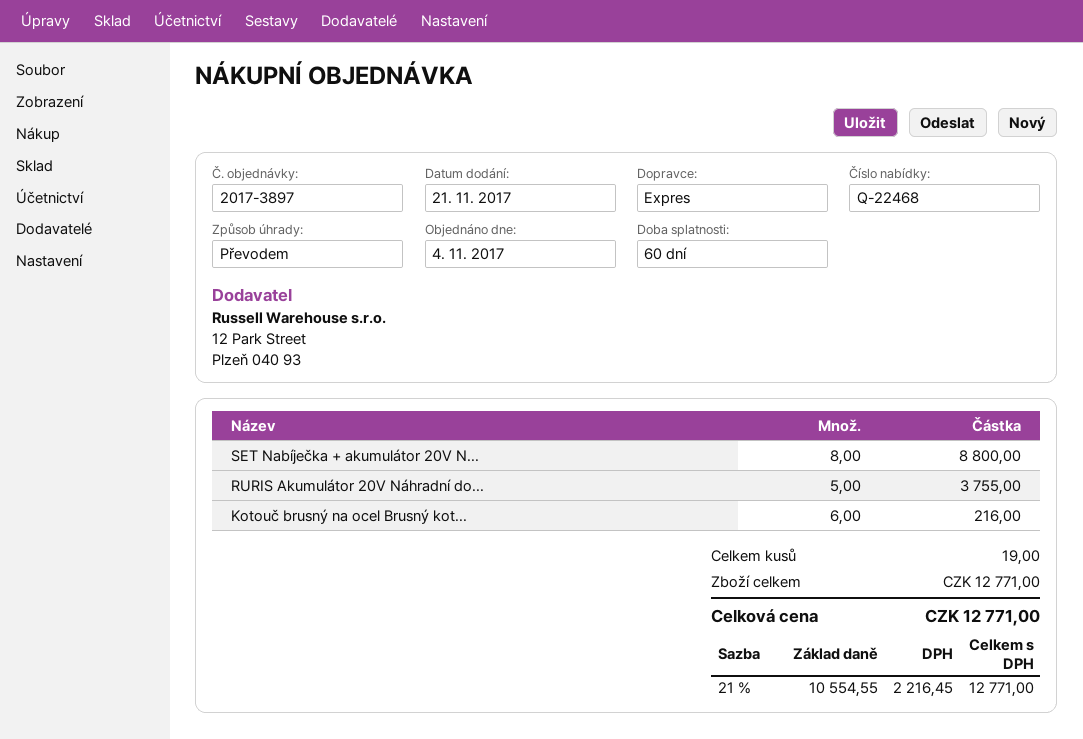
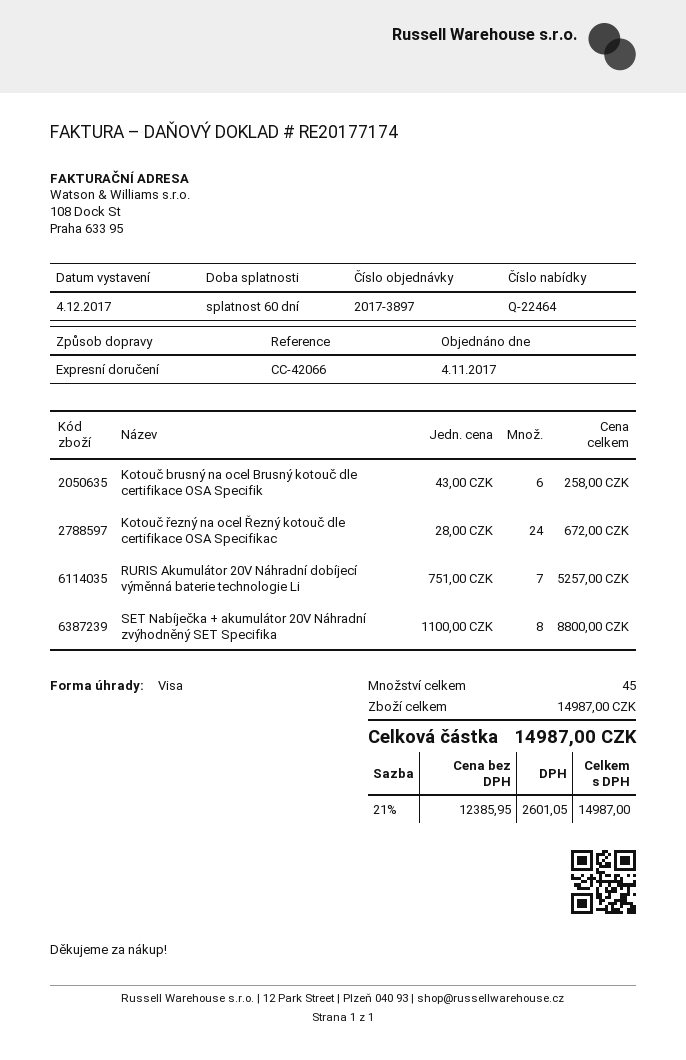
quote number: Q-22468 -> Q-22464
payment method: bank transfer -> Visa
RURIS Akumulátor 20V Náhradní do...: 5 for 3755.00 -> 7 for 5257.00
Kotouč brusný na ocel Brusný kot...: 6 for 216.00 -> 6 for 258.00
Kotouč řezný na ocel Řezný kotouč dle certifikace OSA Specifikac: none -> 24 for 672.00
total quantity: 19 -> 45
subtotal: 12771.00 -> 14987.00
net: 10554.55 -> 12385.95
tax: 21% = 2216.45 -> 21% = 2601.05
total: 12771.00 -> 14987.00

